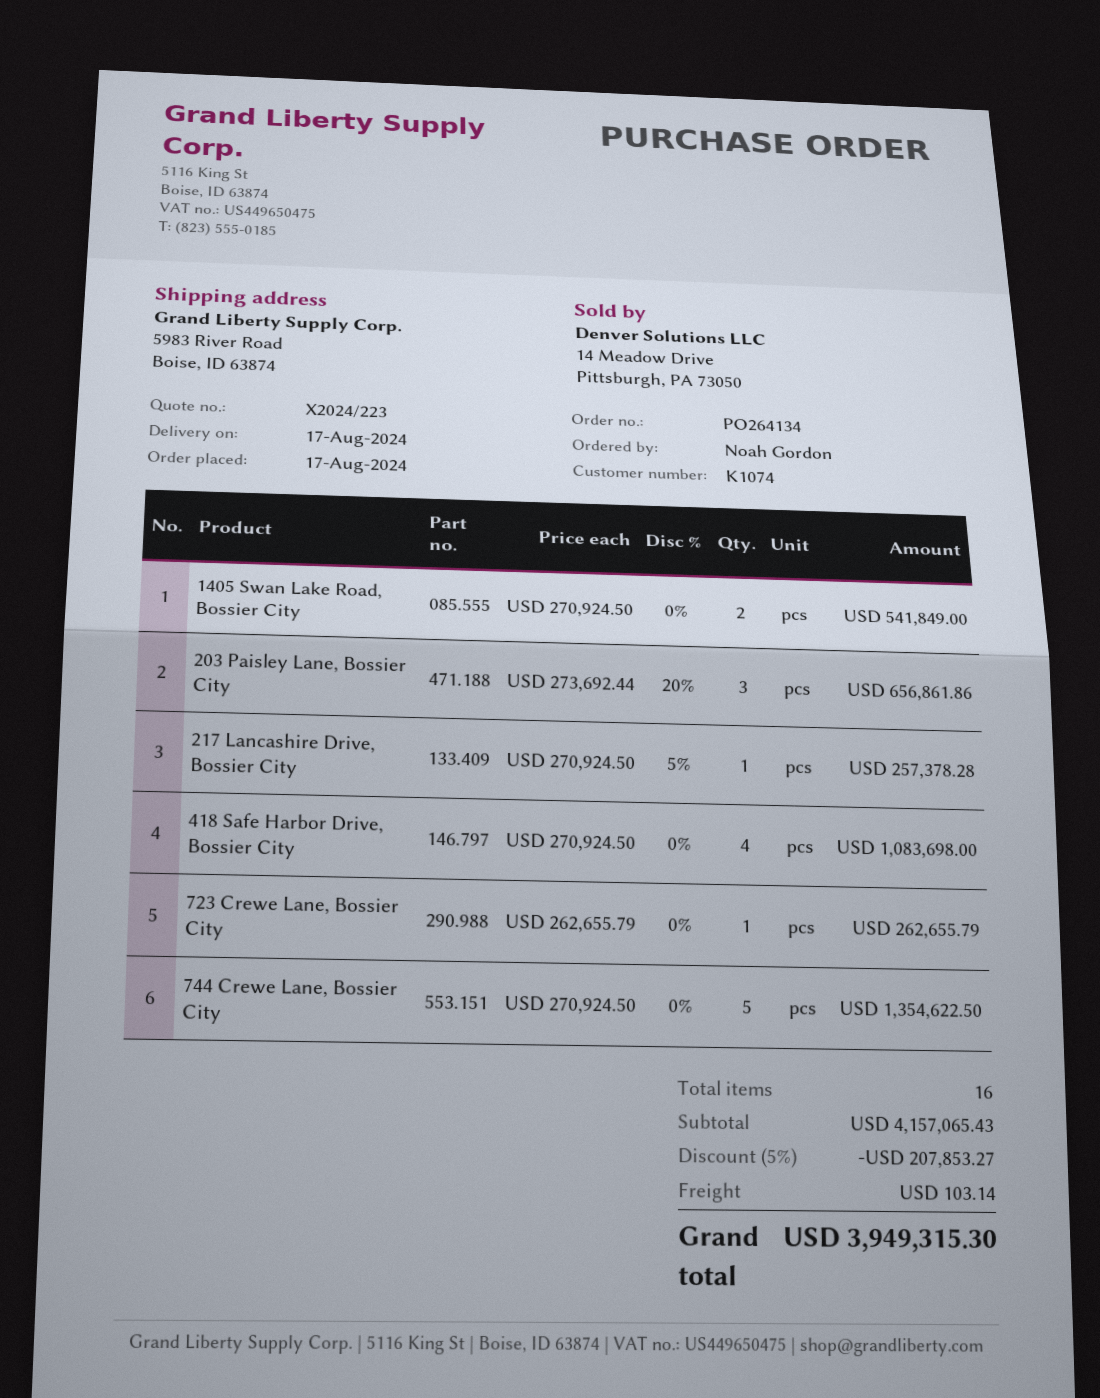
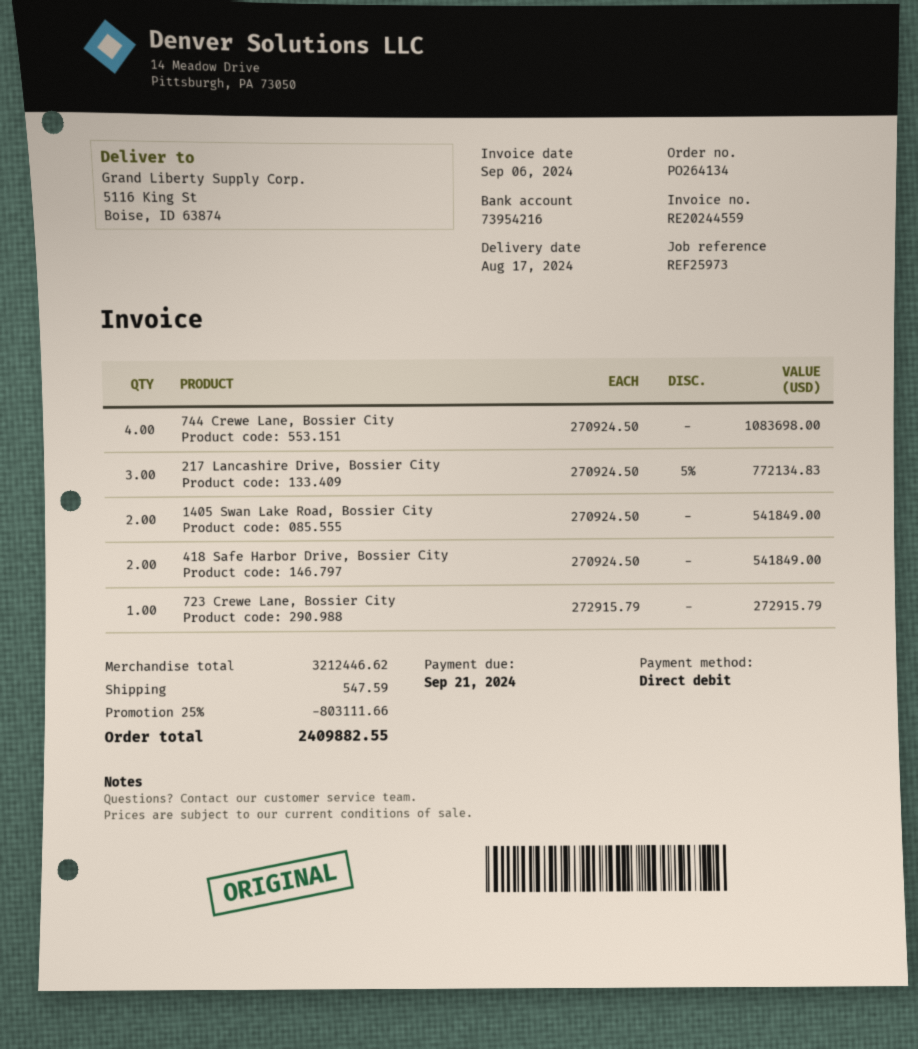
ship to: 5983 River Road, Boise, ID 63874 -> 5116 King St, Boise, ID 63874
203 Paisley Lane, Bossier City: 3 x 273692.44 - 20% = 656861.86 -> none
217 Lancashire Drive, Bossier City: 1 x 270924.50 - 5% = 257378.28 -> 3 x 270924.50 - 5% = 772134.83
418 Safe Harbor Drive, Bossier City: 4 x 270924.50 = 1083698.00 -> 2 x 270924.50 = 541849.00
723 Crewe Lane, Bossier City: 1 x 262655.79 = 262655.79 -> 1 x 272915.79 = 272915.79
744 Crewe Lane, Bossier City: 5 x 270924.50 = 1354622.50 -> 4 x 270924.50 = 1083698.00
subtotal: 4157065.43 -> 3212446.62
discount: 5% = 207853.27 -> 25% = 803111.66
shipping: 103.14 -> 547.59
total: 3949315.30 -> 2409882.55

